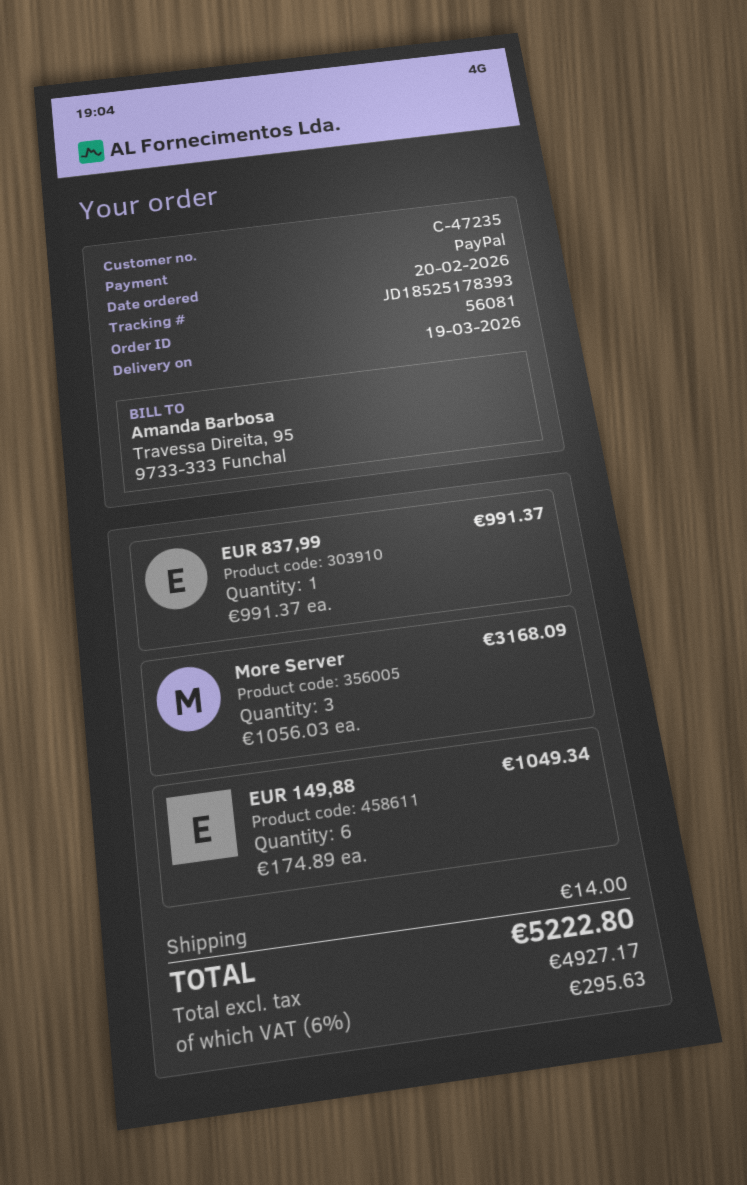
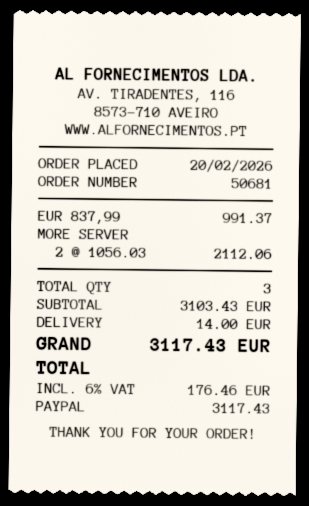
order number: 56081 -> 50681
More Server: 3 x 1056.03 = 3168.09 -> 2 x 1056.03 = 2112.06
EUR 149,88: 6 x 174.89 = 1049.34 -> none
tax: 6% = 295.63 -> 6% = 176.46
total: 5222.80 -> 3117.43

